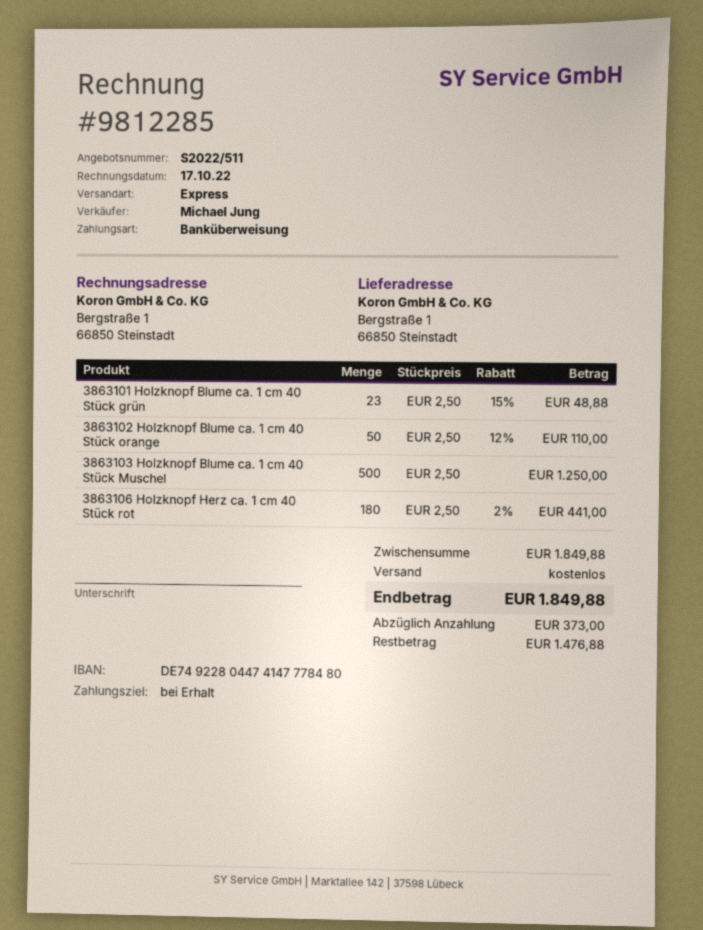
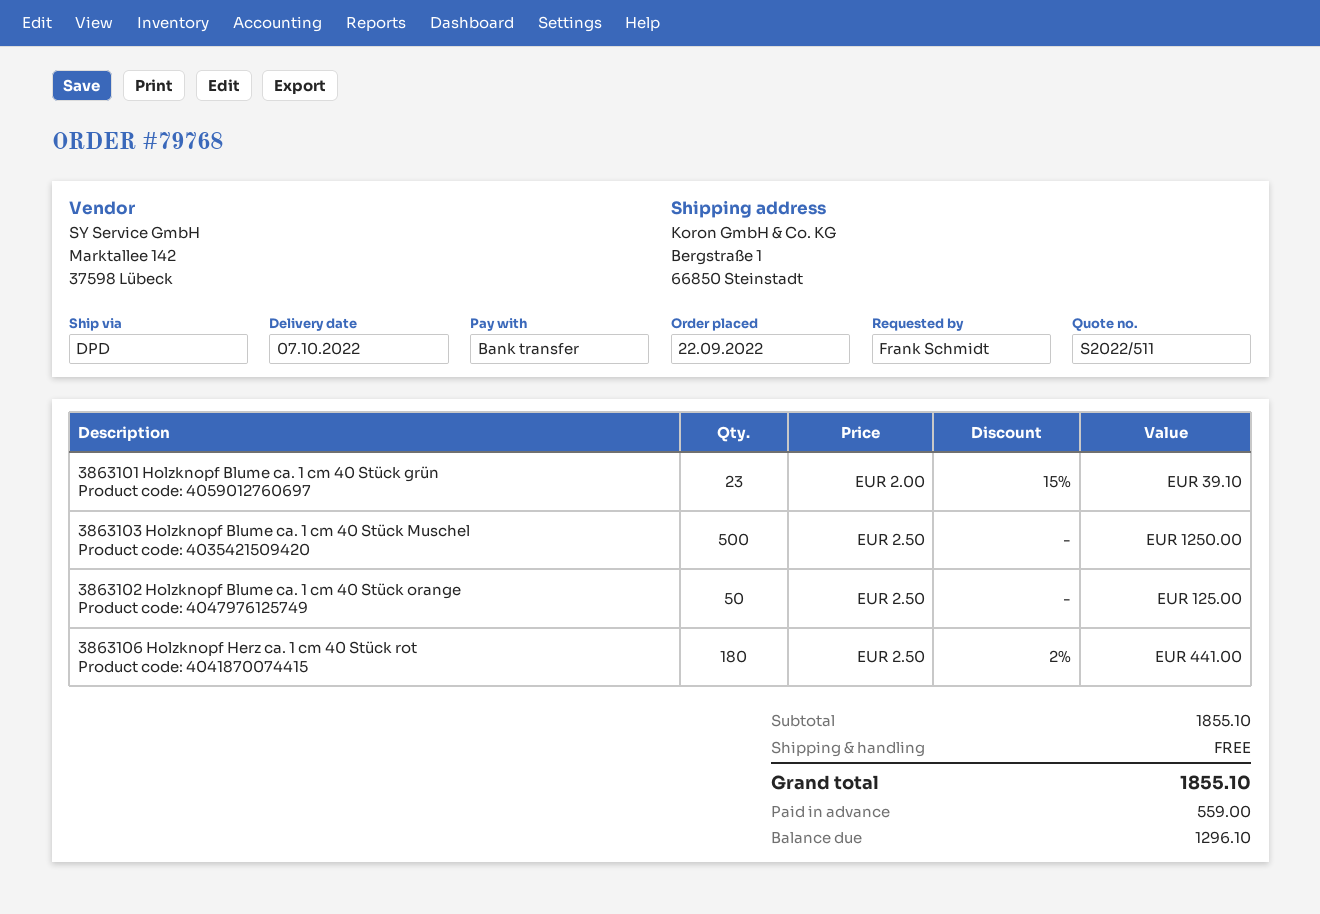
shipping method: express -> DPD
3863101 Holzknopf Blume ca. 1 cm 40 Stück grün: 23 x 2.50 - 15% = 48.88 -> 23 x 2.00 - 15% = 39.10
3863102 Holzknopf Blume ca. 1 cm 40 Stück orange: 50 x 2.50 - 12% = 110.00 -> 50 x 2.50 = 125.00
subtotal: 1849.88 -> 1855.10
total: 1849.88 -> 1855.10
deposit: 373.00 -> 559.00
balance: 1476.88 -> 1296.10

